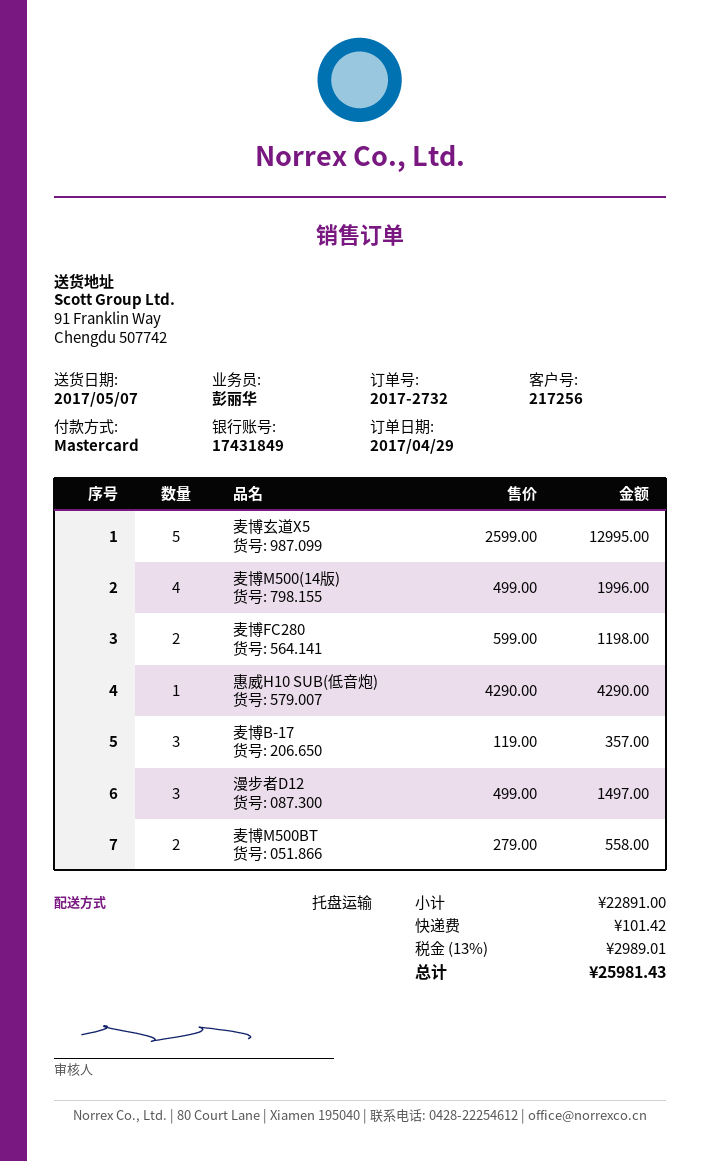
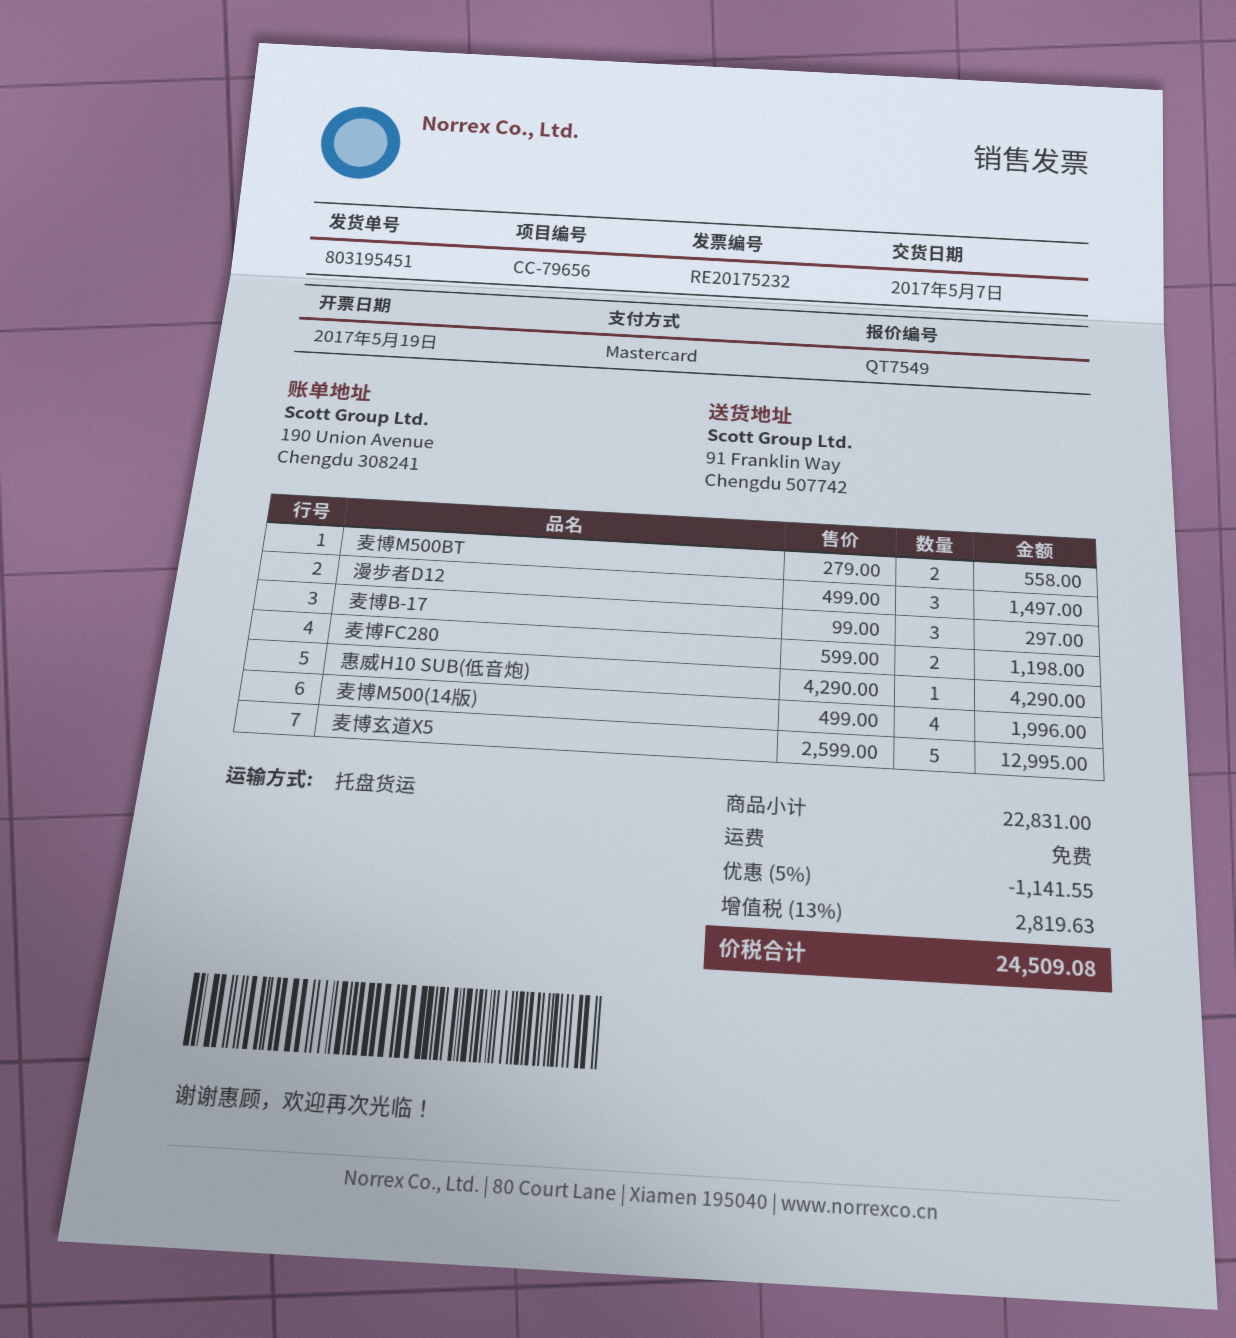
麦博B-17: 3 x 119.00 = 357.00 -> 3 x 99.00 = 297.00
subtotal: 22891.00 -> 22831.00
discount: none -> 5% = 1141.55
shipping: 101.42 -> 0.00
tax: 13% = 2989.01 -> 13% = 2819.63
total: 25981.43 -> 24509.08

